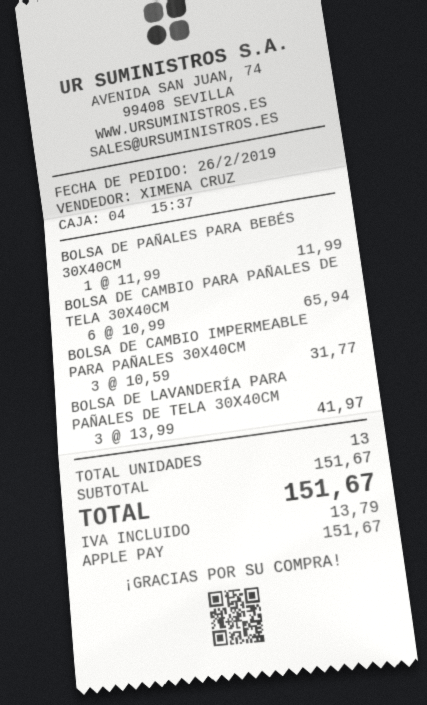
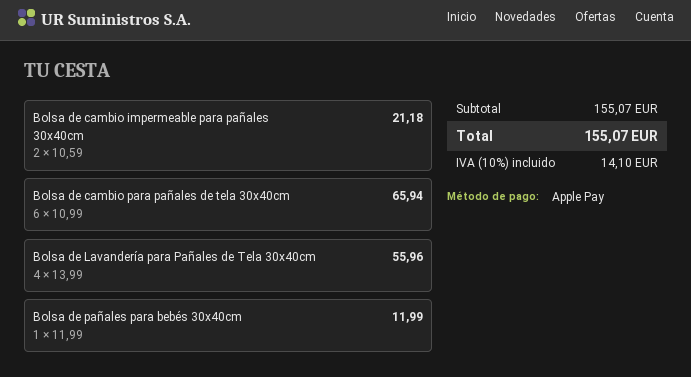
BOLSA DE CAMBIO IMPERMEABLE PARA PAÑALES 30X40CM: 3 x 10.59 = 31.77 -> 2 x 10.59 = 21.18
BOLSA DE LAVANDERÍA PARA PAÑALES DE TELA 30X40CM: 3 x 13.99 = 41.97 -> 4 x 13.99 = 55.96
subtotal: 151.67 -> 155.07
tax: 13.79 -> 14.10
total: 151.67 -> 155.07

